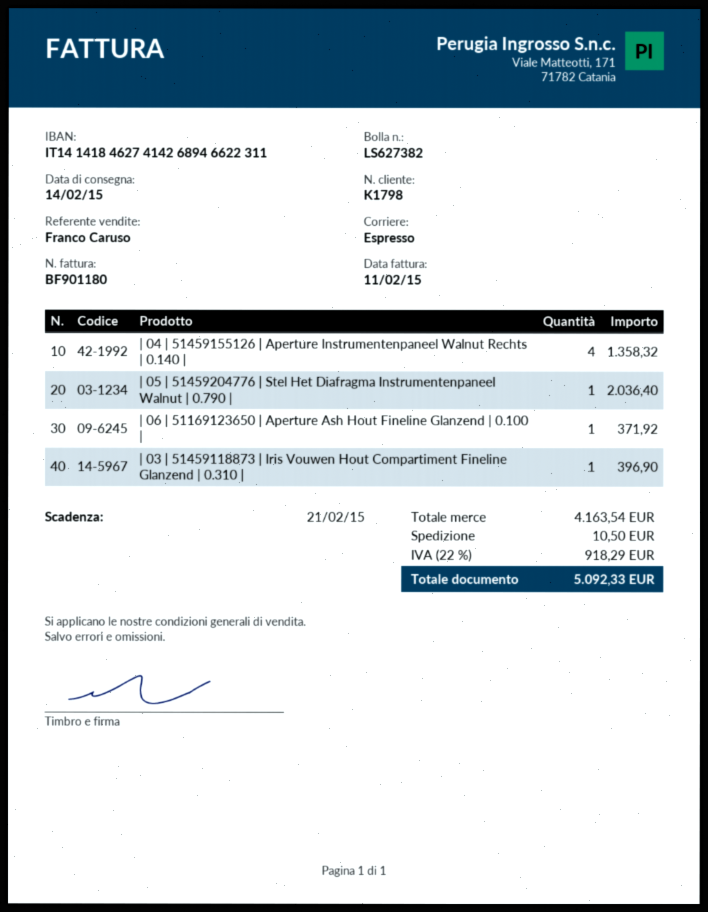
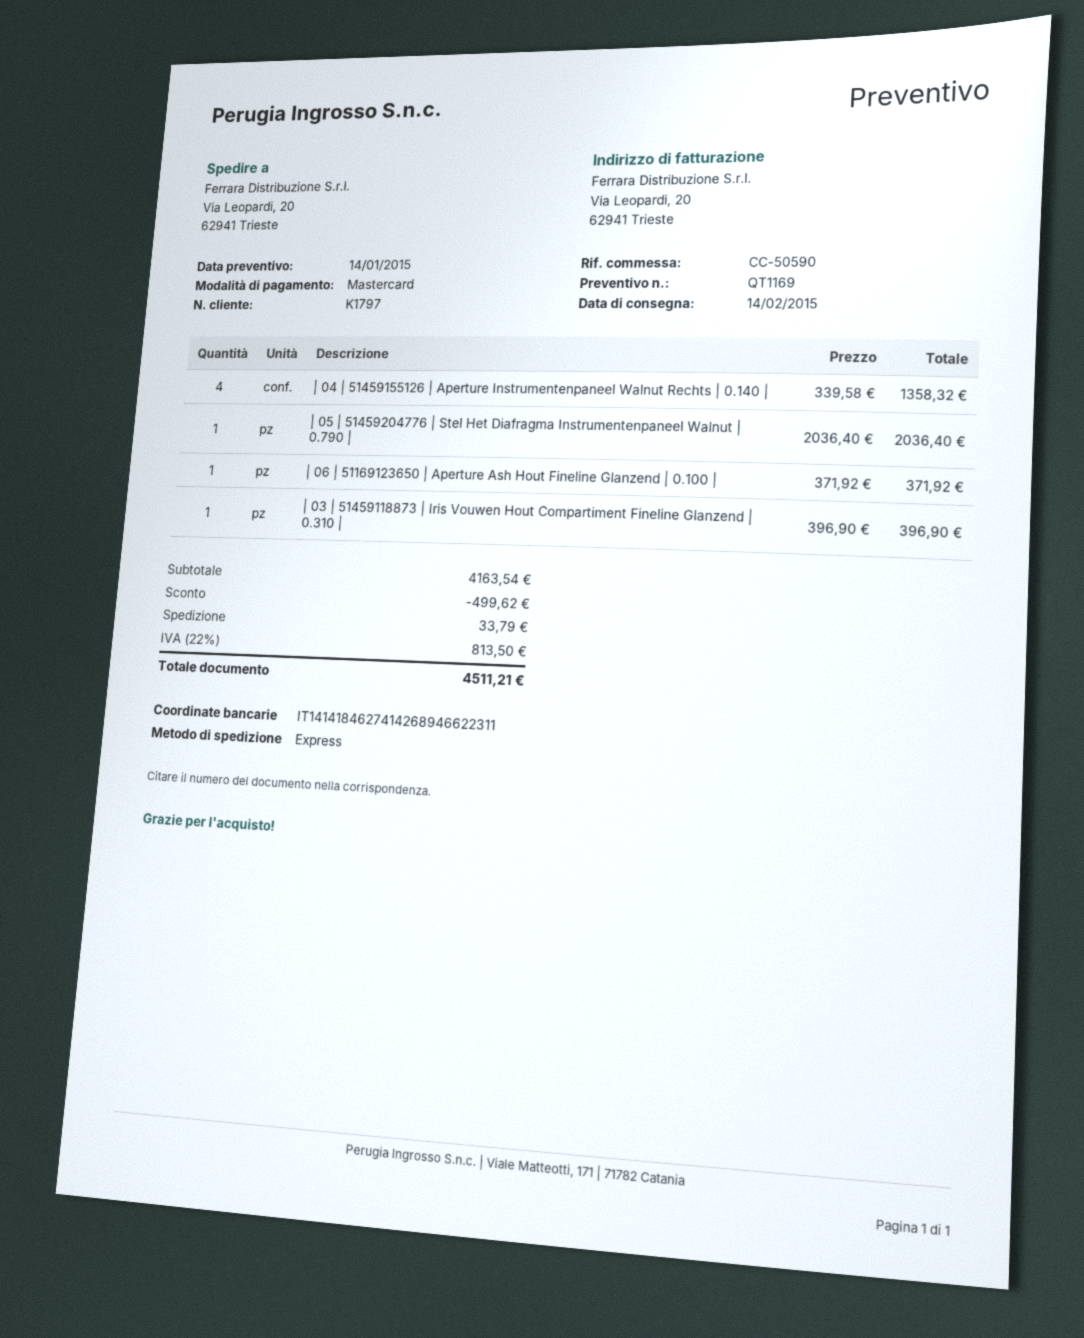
customer number: K1798 -> K1797
discount: none -> 499.62
shipping: 10.50 -> 33.79
tax: 22% = 918.29 -> 22% = 813.50
total: 5092.33 -> 4511.21

